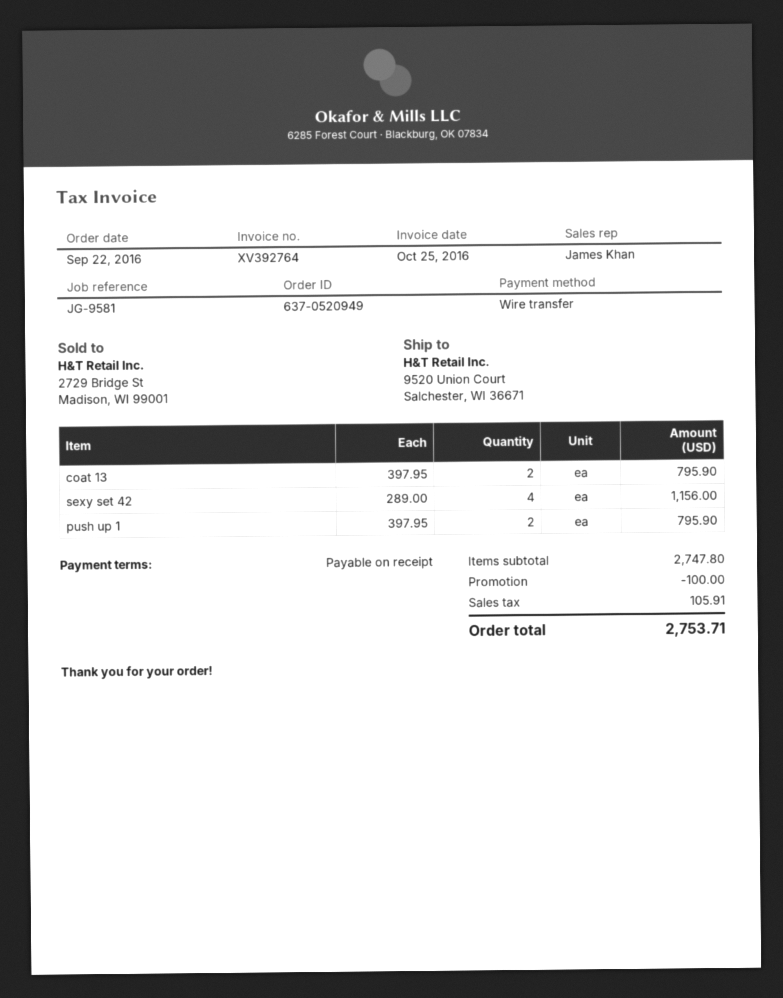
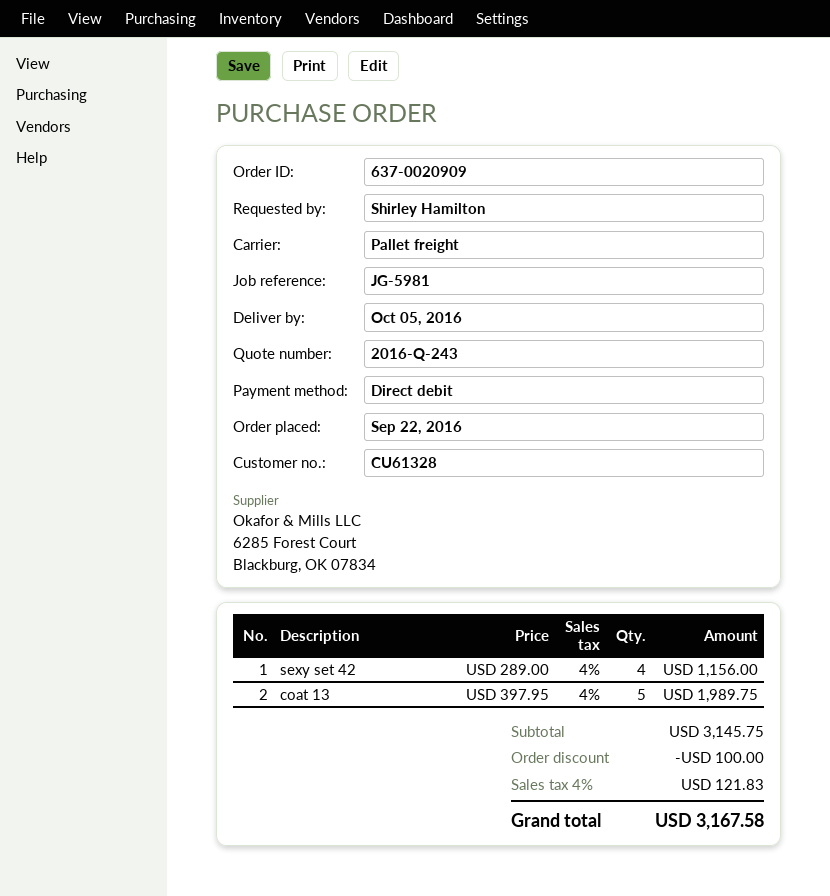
order number: 637-0520949 -> 637-0020909
reference: JG-9581 -> JG-5981
payment method: bank transfer -> direct debit
coat 13: 2 x 397.95 = 795.90 -> 5 x 397.95 = 1989.75
push up 1: 2 x 397.95 = 795.90 -> none
subtotal: 2747.80 -> 3145.75
tax: 105.91 -> 121.83
total: 2753.71 -> 3167.58

